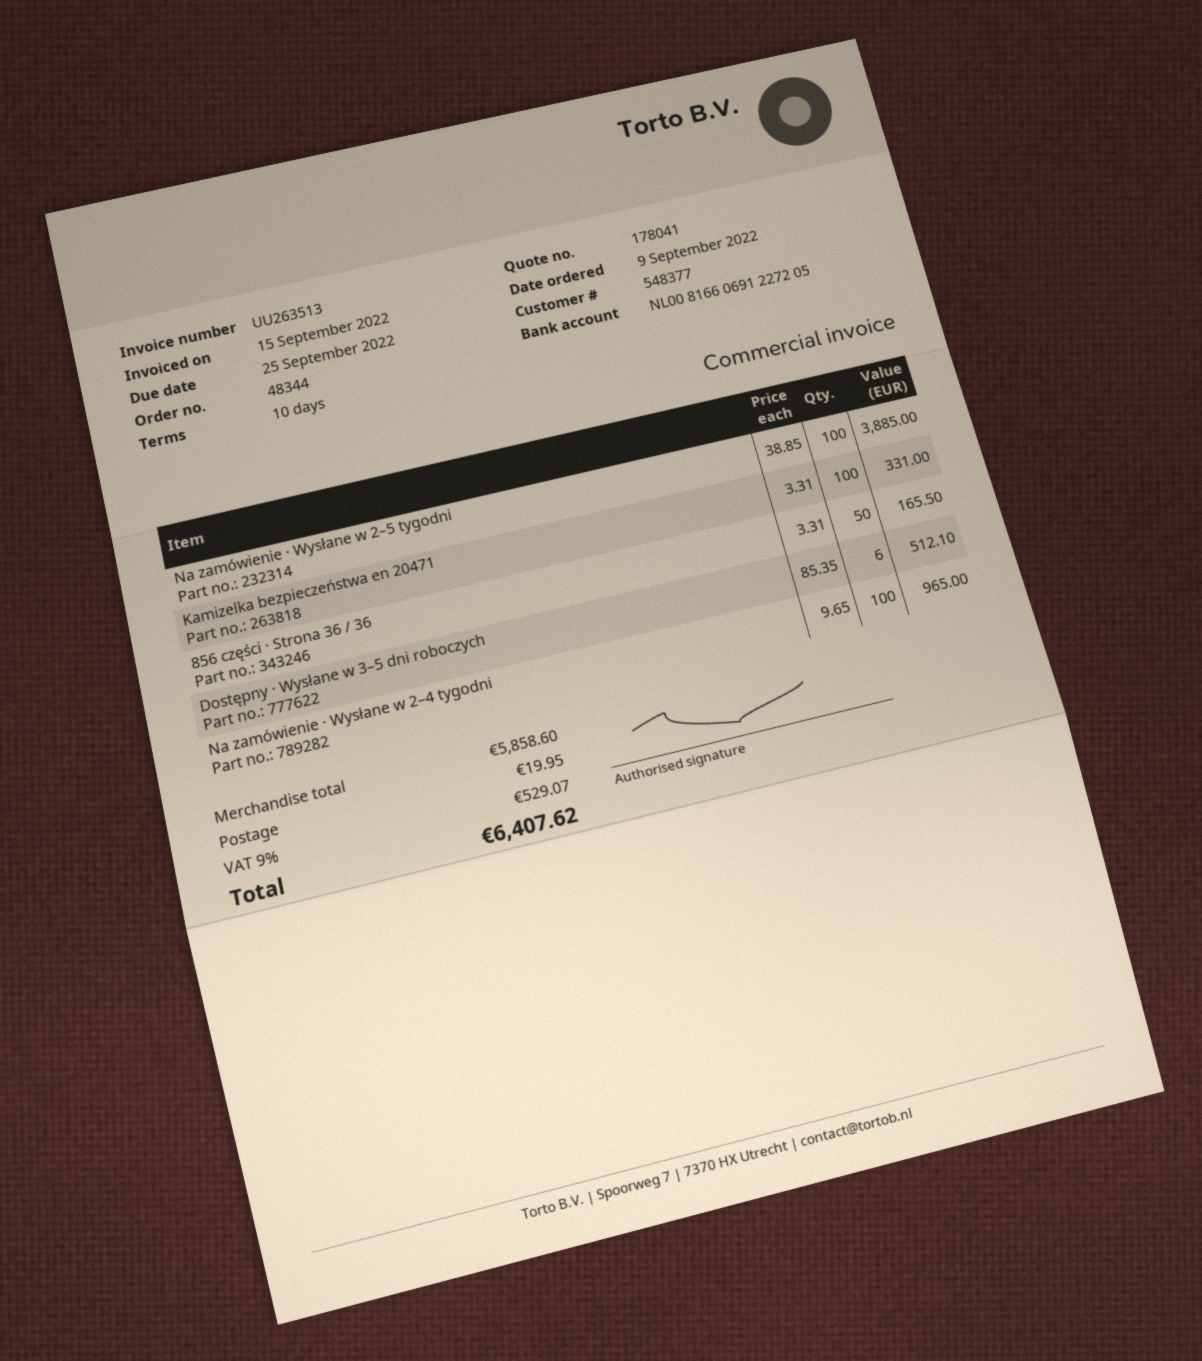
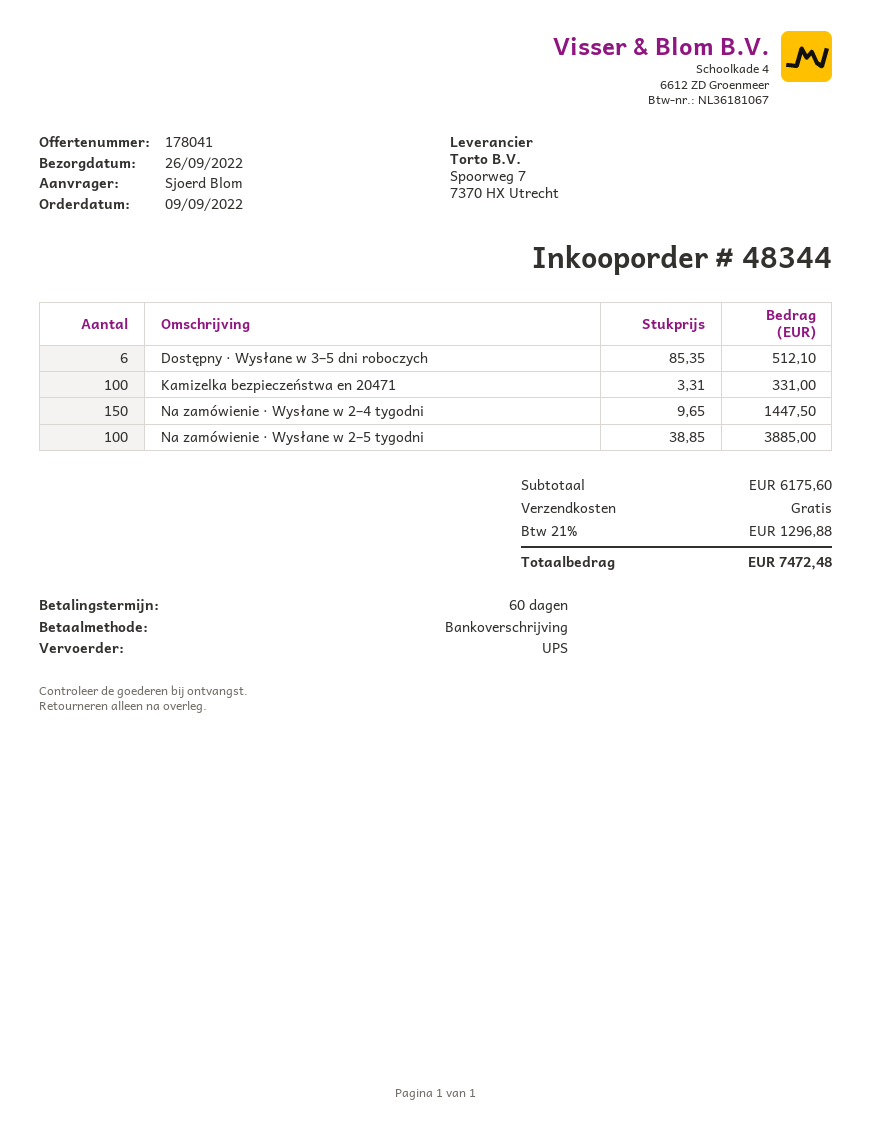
payment terms: 10 days -> 60 days
856 części · Strona 36 / 36: 50 x 3.31 = 165.50 -> none
Na zamówienie · Wysłane w 2–4 tygodni: 100 x 9.65 = 965.00 -> 150 x 9.65 = 1447.50
subtotal: 5858.60 -> 6175.60
shipping: 19.95 -> 0.00
tax: 9% = 529.07 -> 21% = 1296.88
total: 6407.62 -> 7472.48

